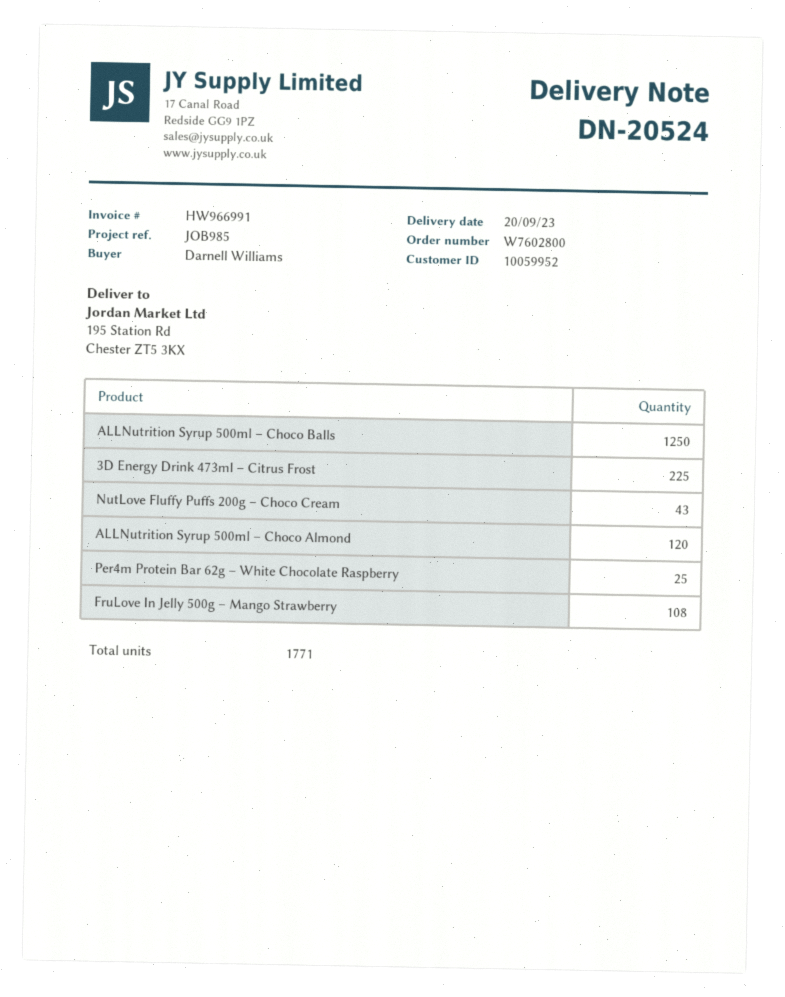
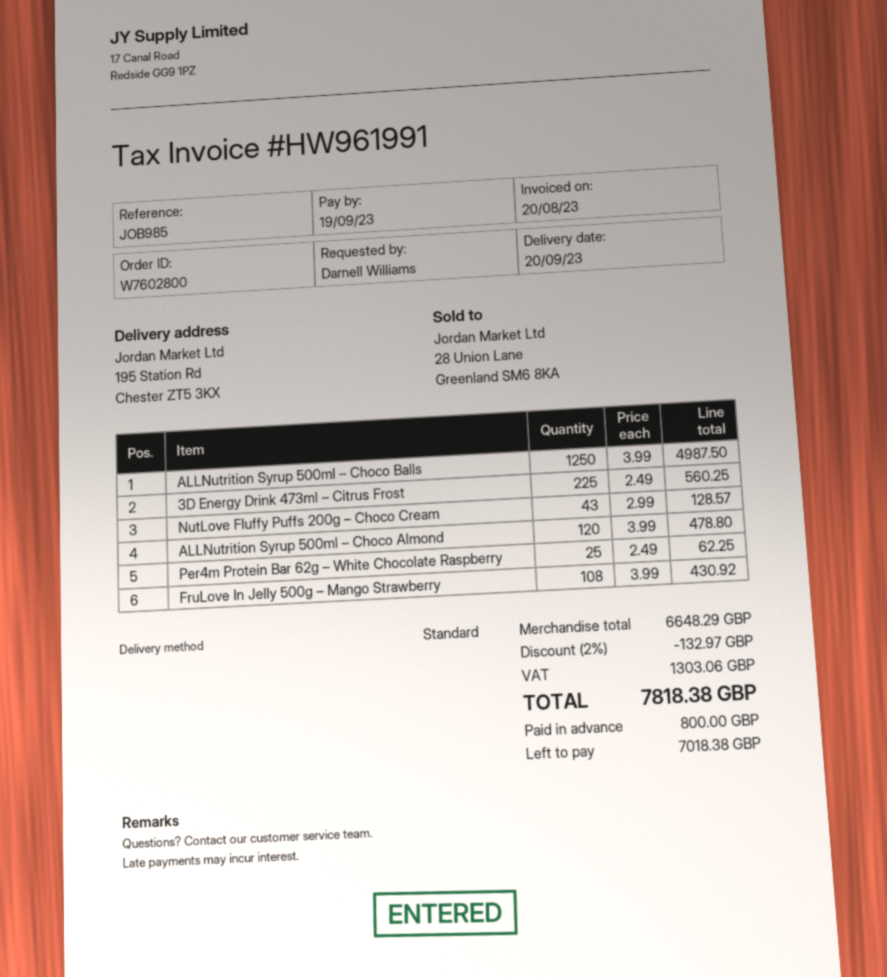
invoice number: HW966991 -> HW961991

